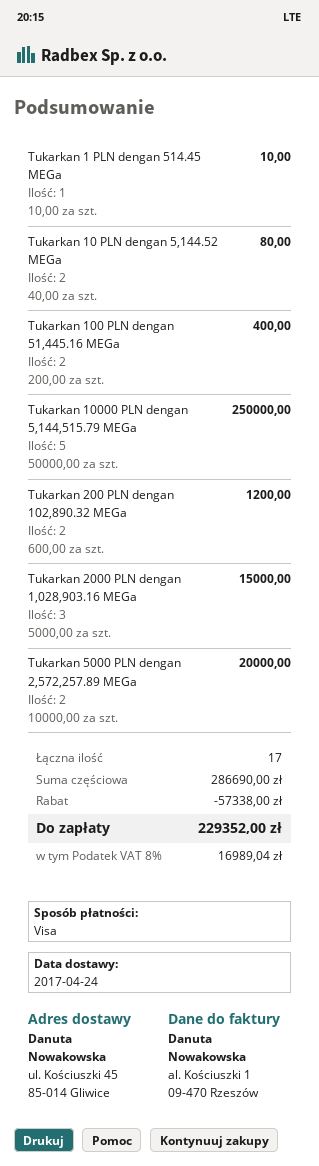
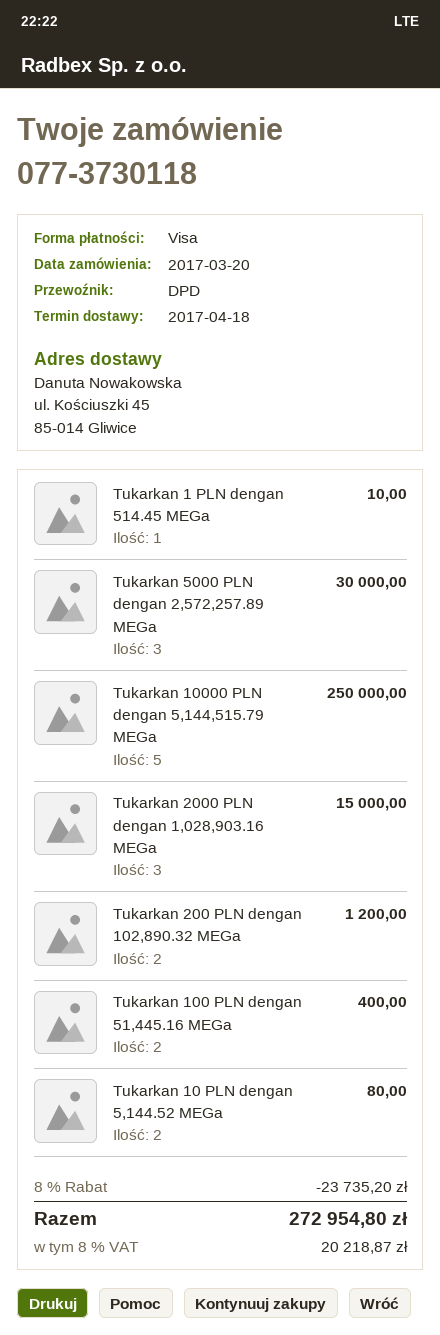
delivery date: 2017-04-24 -> 2017-04-18
Tukarkan 5000 PLN dengan 2,572,257.89 MEGa: 2 for 20000.00 -> 3 for 30000.00
discount: 57338.00 -> 23735.20
tax: 8% = 16989.04 -> 8% = 20218.87
total: 229352.00 -> 272954.80

